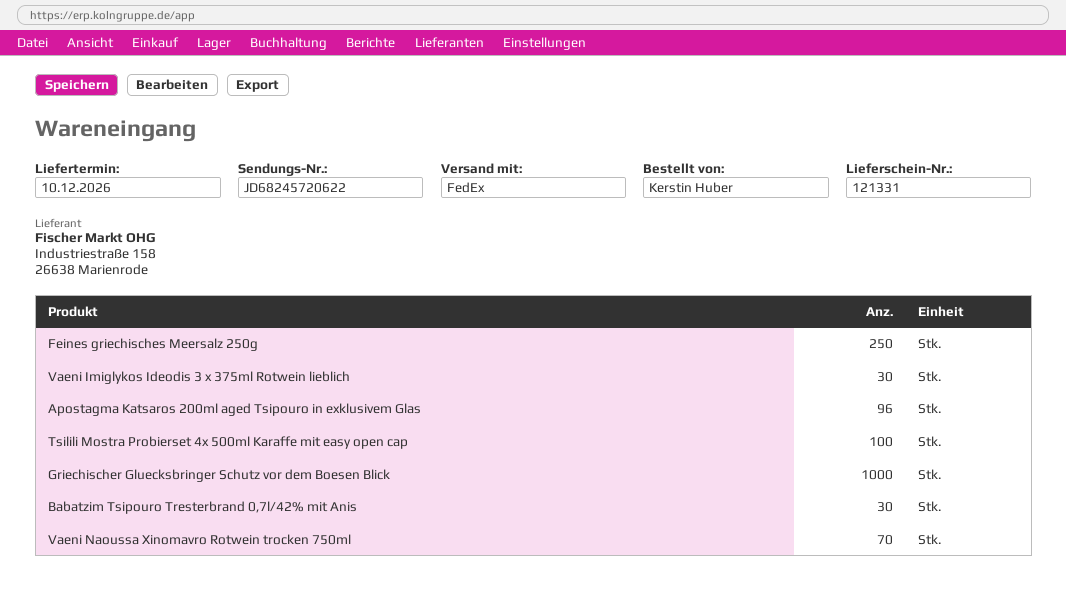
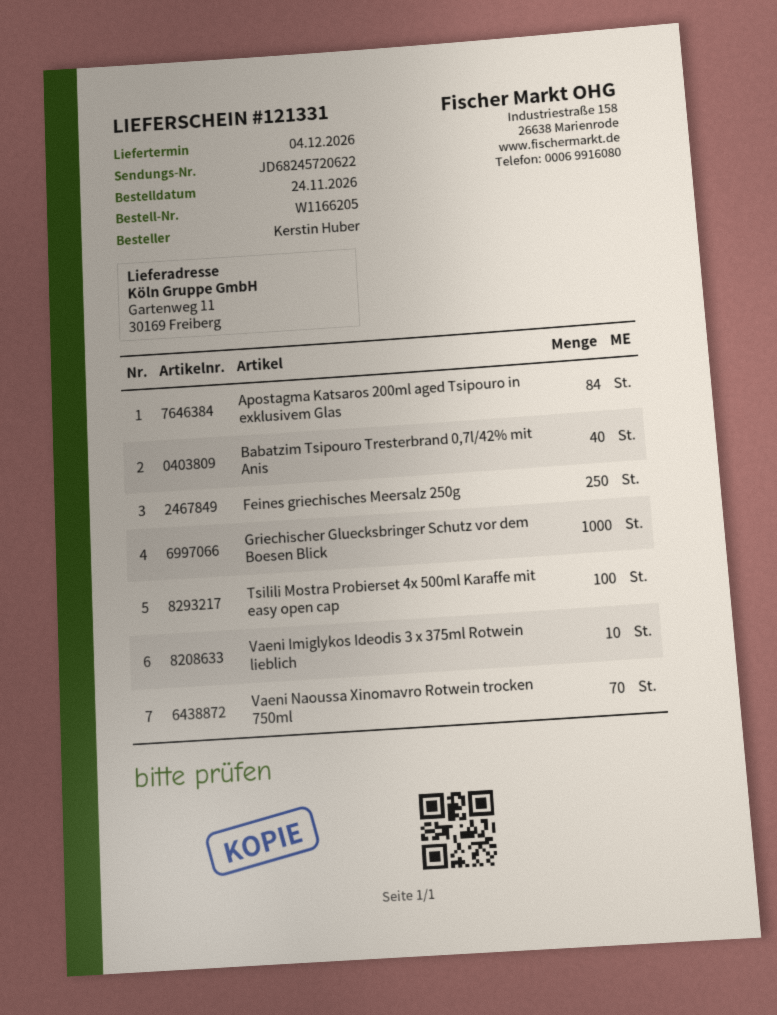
delivery date: 2026-12-10 -> 2026-12-04
Vaeni Imiglykos Ideodis 3 x 375ml Rotwein lieblich: 30 -> 10
Apostagma Katsaros 200ml aged Tsipouro in exklusivem Glas: 96 -> 84
Babatzim Tsipouro Tresterbrand 0,7l/42% mit Anis: 30 -> 40

